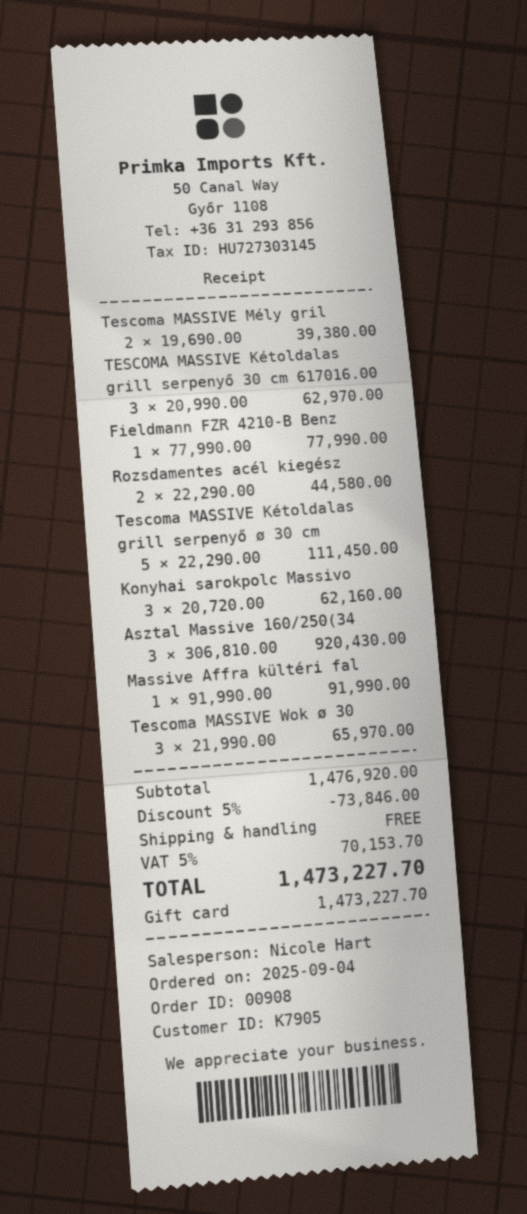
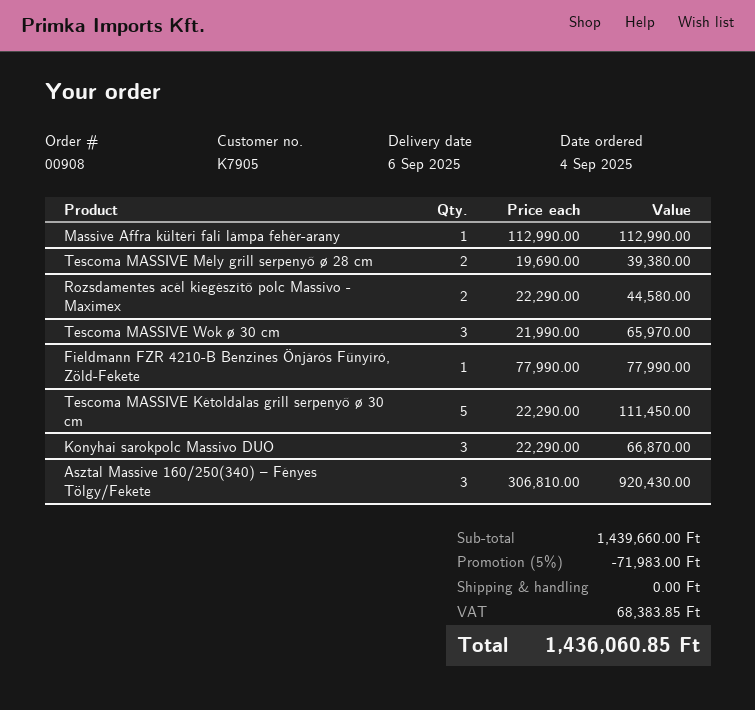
TESCOMA MASSIVE Kétoldalas grill serpenyő 30 cm 617016.00: 3 x 20990.00 = 62970.00 -> none
Konyhai sarokpolc Massivo: 3 x 20720.00 = 62160.00 -> 3 x 22290.00 = 66870.00
Massive Affra kültéri fal: 1 x 91990.00 = 91990.00 -> 1 x 112990.00 = 112990.00
subtotal: 1476920.00 -> 1439660.00
discount: 5% = 73846.00 -> 5% = 71983.00
tax: 70153.70 -> 68383.85
total: 1473227.70 -> 1436060.85

